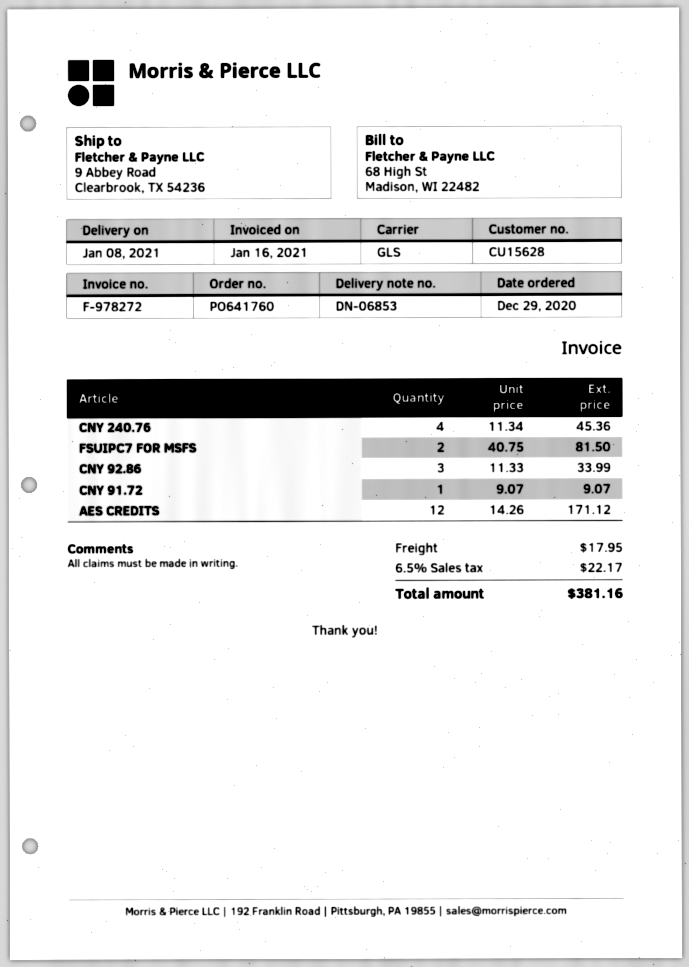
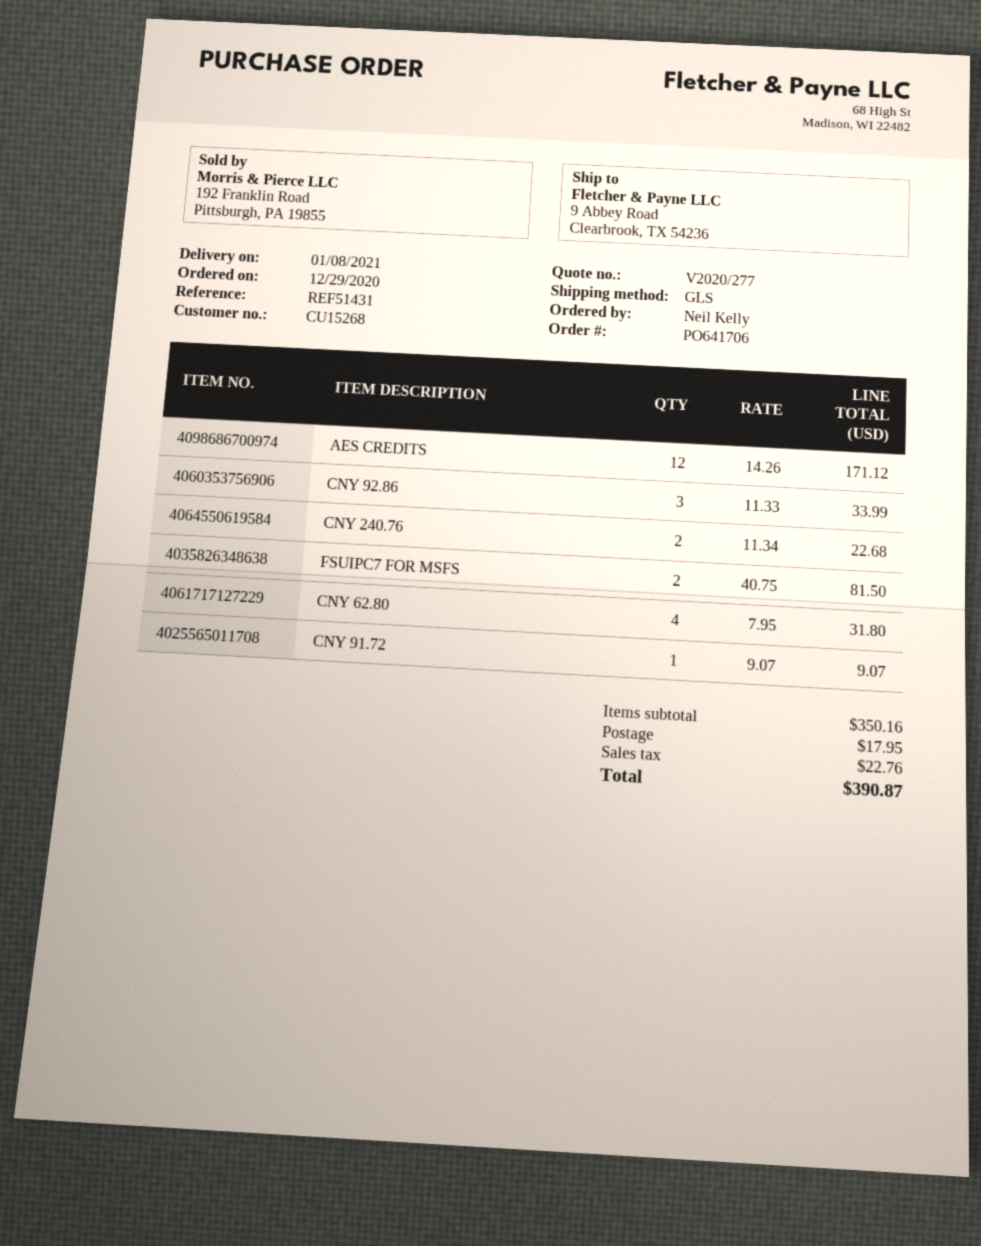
order number: PO641760 -> PO641706
customer number: CU15628 -> CU15268
CNY 240.76: 4 x 11.34 = 45.36 -> 2 x 11.34 = 22.68
CNY 62.80: none -> 4 x 7.95 = 31.80
tax: 22.17 -> 22.76
total: 381.16 -> 390.87

